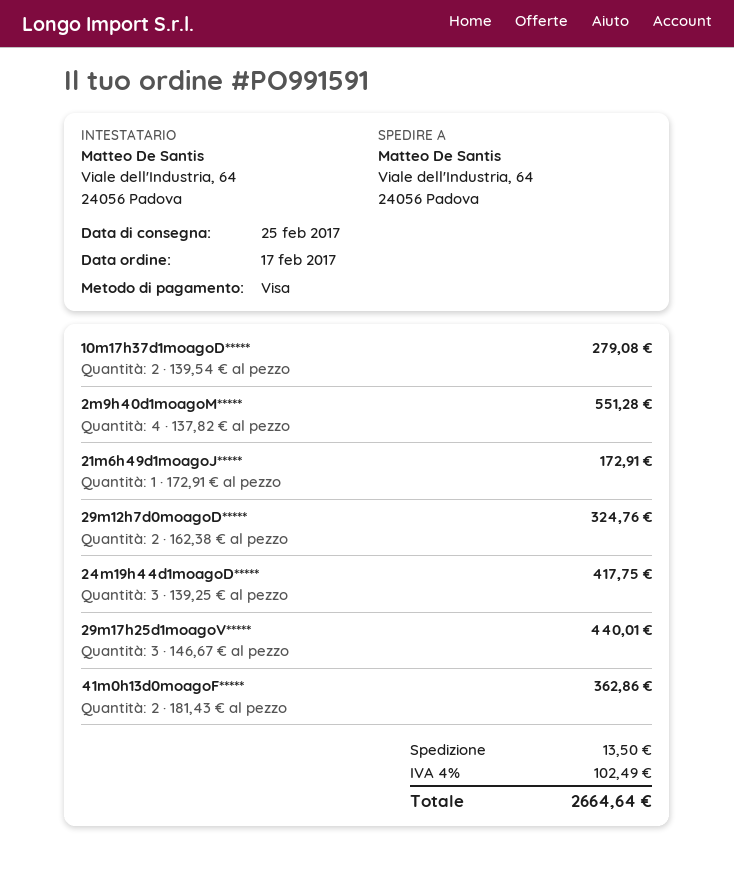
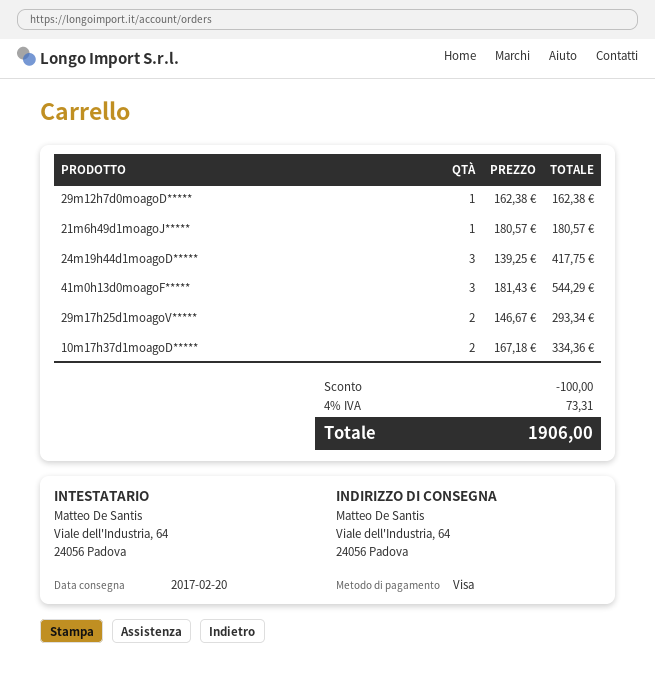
delivery date: 2017-02-25 -> 2017-02-20
10m17h37d1moagoD*****: 2 x 139.54 = 279.08 -> 2 x 167.18 = 334.36
2m9h40d1moagoM*****: 4 x 137.82 = 551.28 -> none
21m6h49d1moagoJ*****: 1 x 172.91 = 172.91 -> 1 x 180.57 = 180.57
29m12h7d0moagoD*****: 2 x 162.38 = 324.76 -> 1 x 162.38 = 162.38
29m17h25d1moagoV*****: 3 x 146.67 = 440.01 -> 2 x 146.67 = 293.34
41m0h13d0moagoF*****: 2 x 181.43 = 362.86 -> 3 x 181.43 = 544.29
discount: none -> 100.00
shipping: 13.50 -> none
tax: 4% = 102.49 -> 4% = 73.31
total: 2664.64 -> 1906.00

